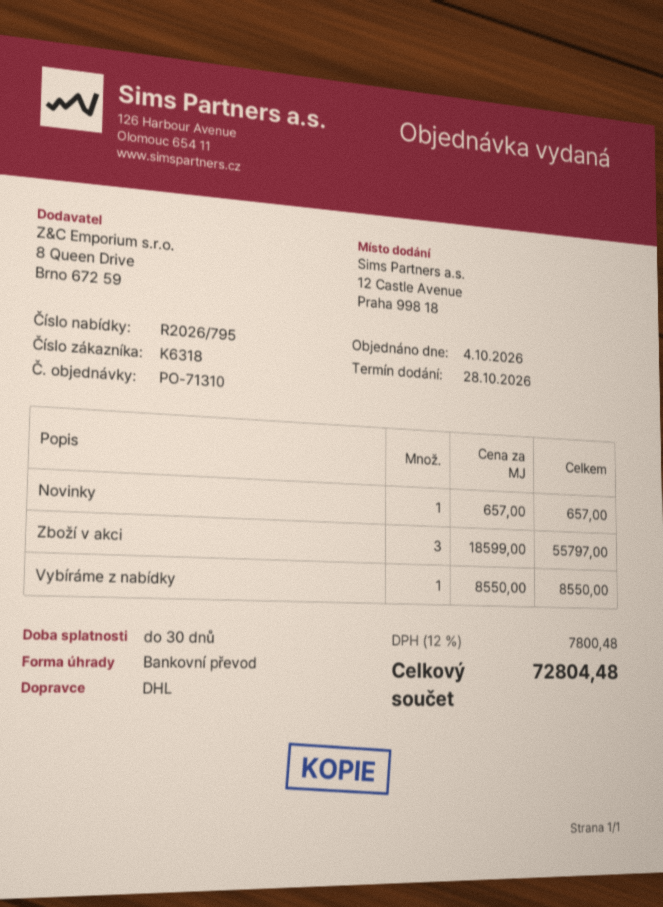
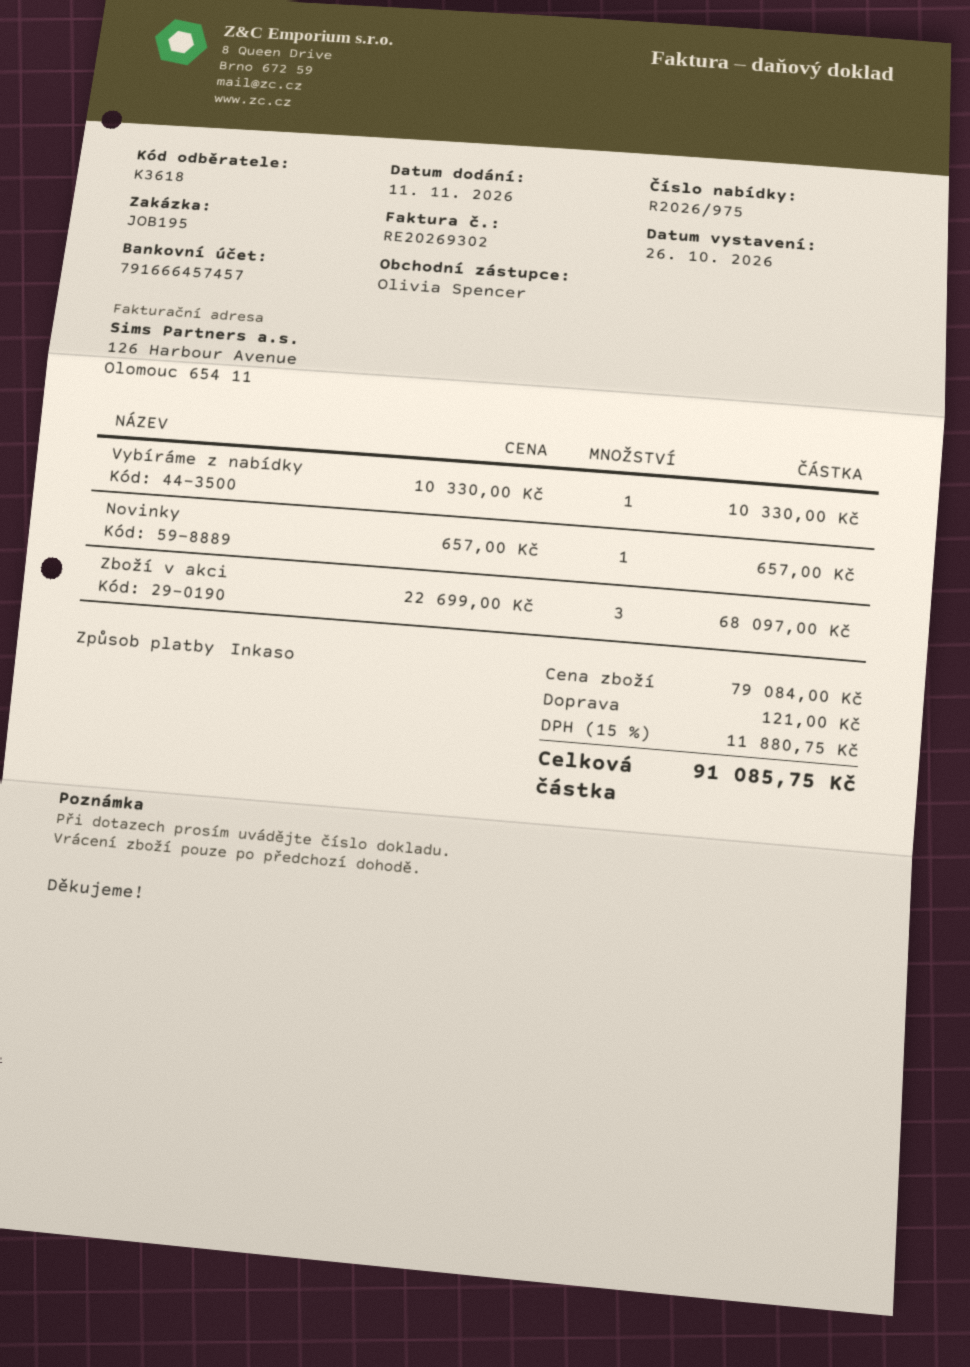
quote number: R2026/795 -> R2026/975
delivery date: 2026-10-28 -> 2026-11-11
customer number: K6318 -> K3618
payment method: bank transfer -> direct debit
Zboží v akci: 3 x 18599.00 = 55797.00 -> 3 x 22699.00 = 68097.00
Vybíráme z nabídky: 1 x 8550.00 = 8550.00 -> 1 x 10330.00 = 10330.00
shipping: none -> 121.00
tax: 12% = 7800.48 -> 15% = 11880.75
total: 72804.48 -> 91085.75

